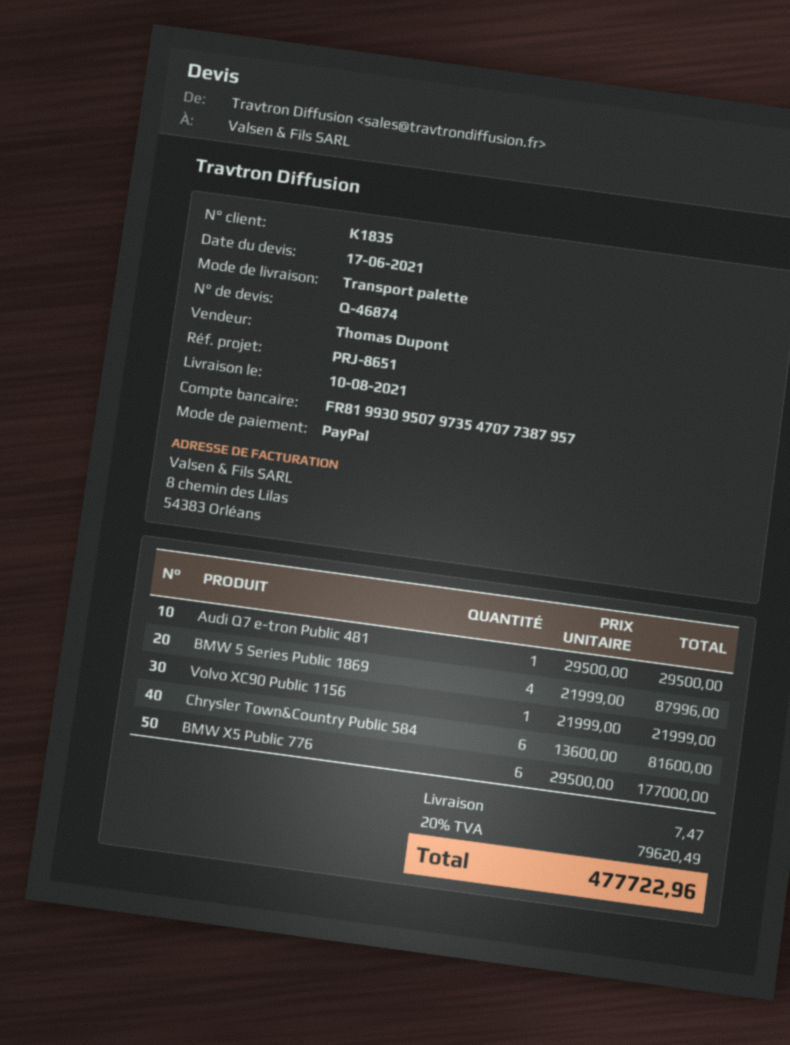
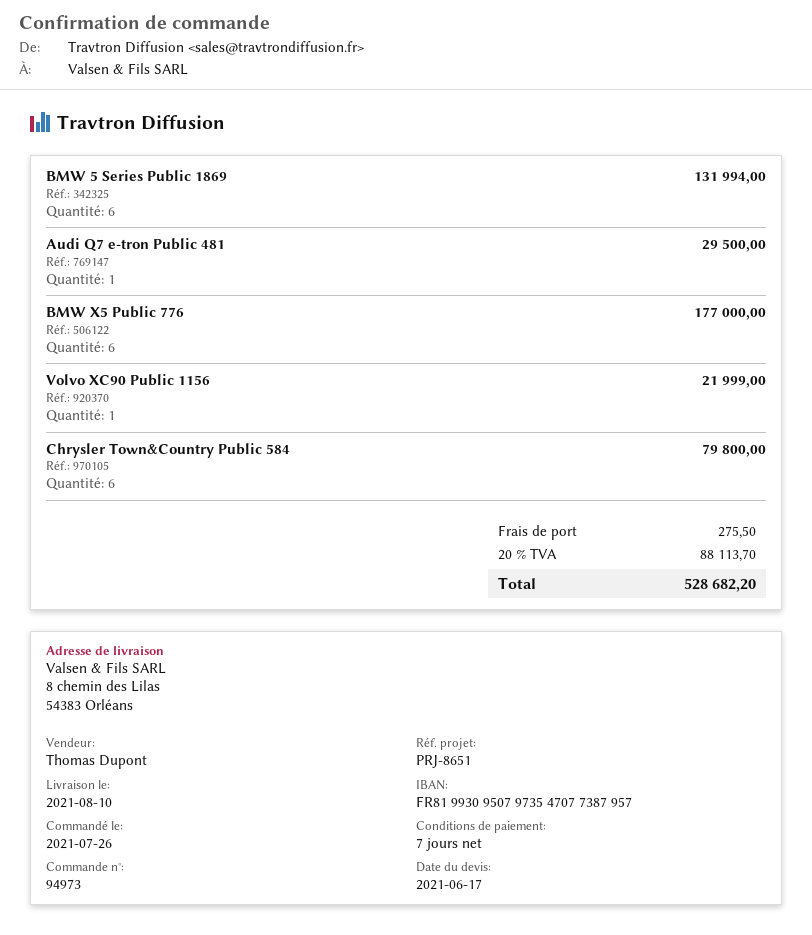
BMW 5 Series Public 1869: 4 for 87996.00 -> 6 for 131994.00
Chrysler Town&Country Public 584: 6 for 81600.00 -> 6 for 79800.00
shipping: 7.47 -> 275.50
tax: 20% = 79620.49 -> 20% = 88113.70
total: 477722.96 -> 528682.20

